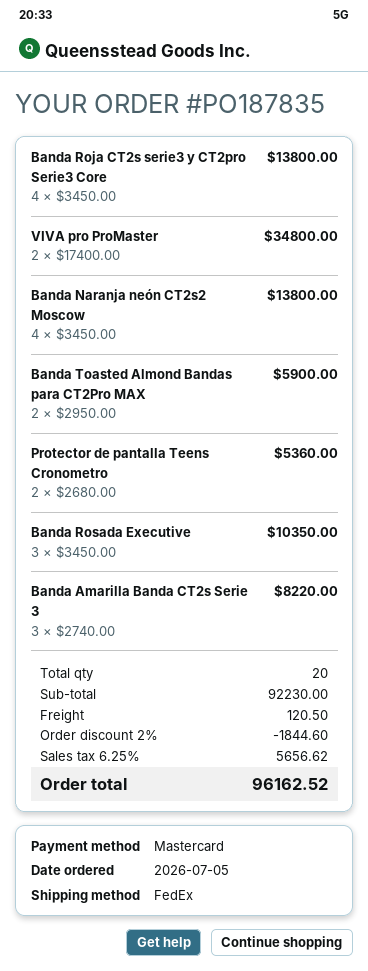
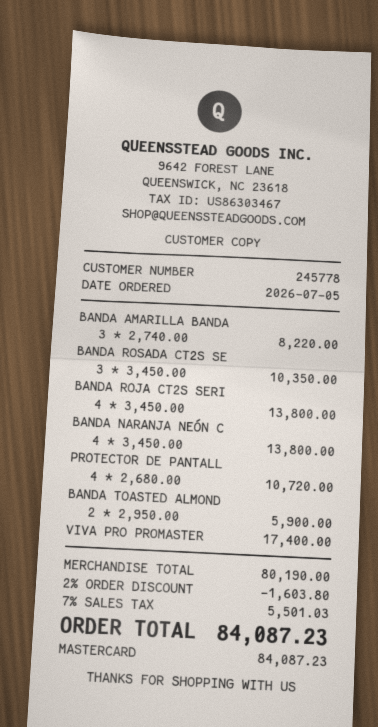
VIVA pro ProMaster: 2 x 17400.00 = 34800.00 -> 1 x 17400.00 = 17400.00
Protector de pantalla Teens Cronometro: 2 x 2680.00 = 5360.00 -> 4 x 2680.00 = 10720.00
Banda Rosada Executive: 3 x 3450.00 = 10350.00 -> none
BANDA ROSADA CT2S SE: none -> 3 x 3450.00 = 10350.00
subtotal: 92230.00 -> 80190.00
discount: 2% = 1844.60 -> 2% = 1603.80
shipping: 120.50 -> none
tax: 6.25% = 5656.62 -> 7% = 5501.03
total: 96162.52 -> 84087.23

